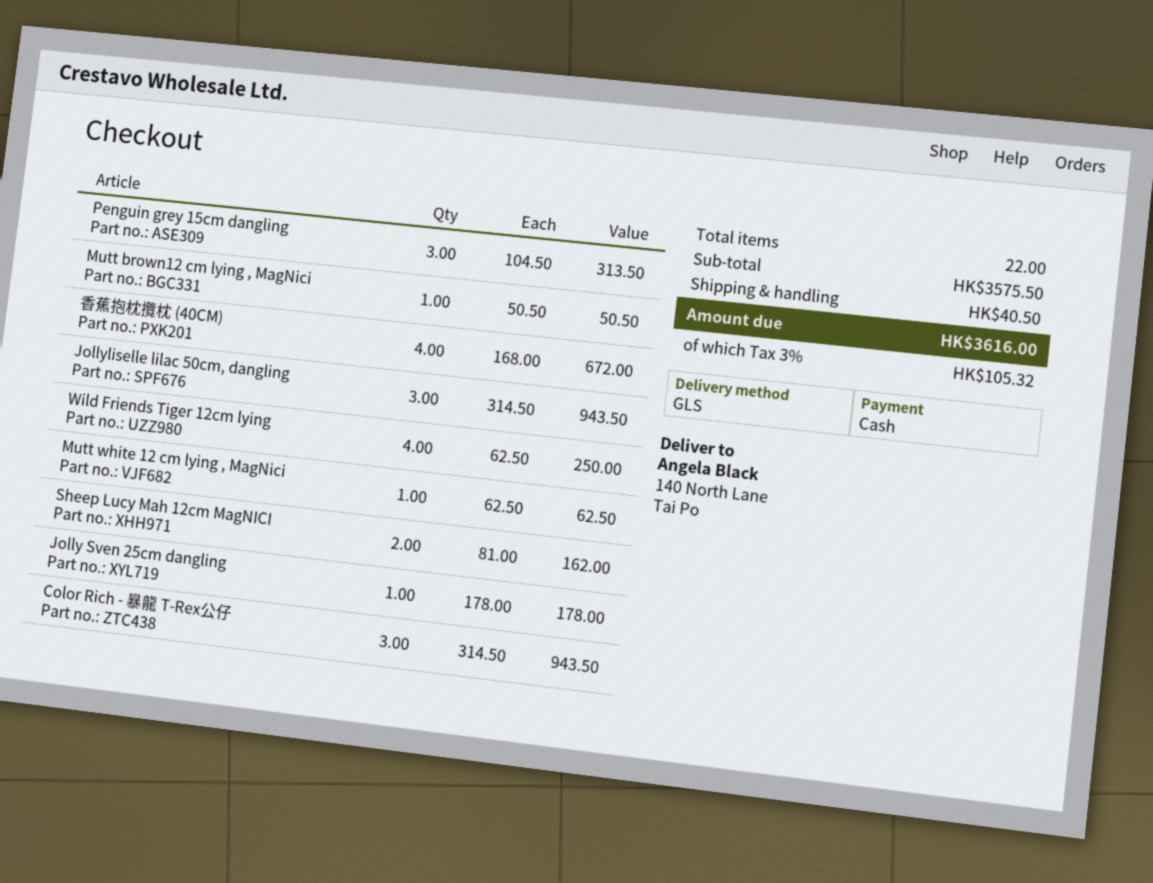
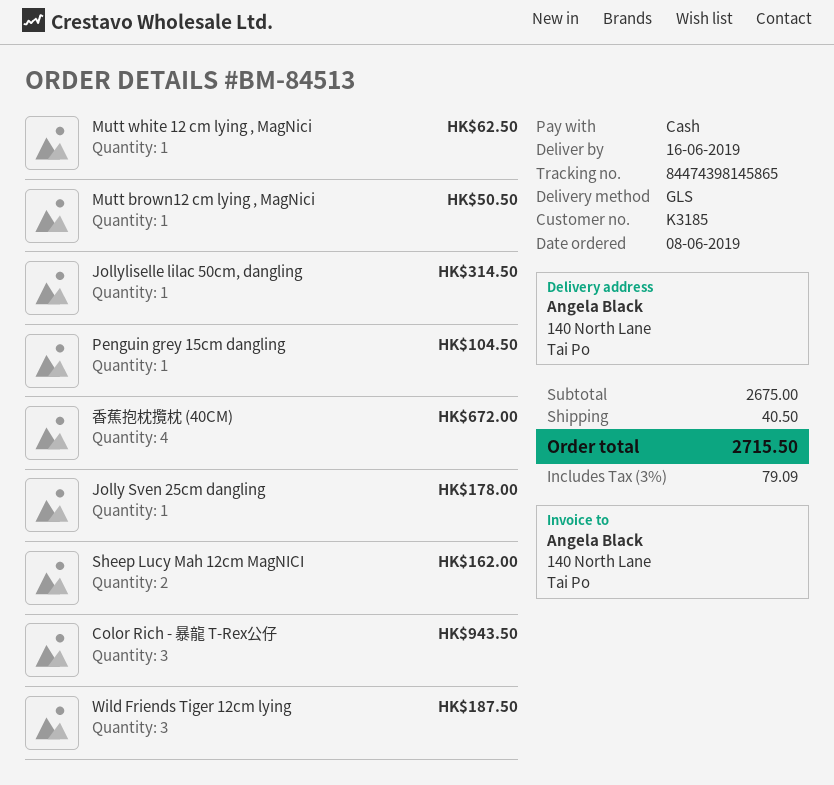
Penguin grey 15cm dangling: 3 for 313.50 -> 1 for 104.50
Jollyliselle lilac 50cm, dangling: 3 for 943.50 -> 1 for 314.50
Wild Friends Tiger 12cm lying: 4 for 250.00 -> 3 for 187.50
subtotal: 3575.50 -> 2675.00
tax: 3% = 105.32 -> 3% = 79.09
total: 3616.00 -> 2715.50

